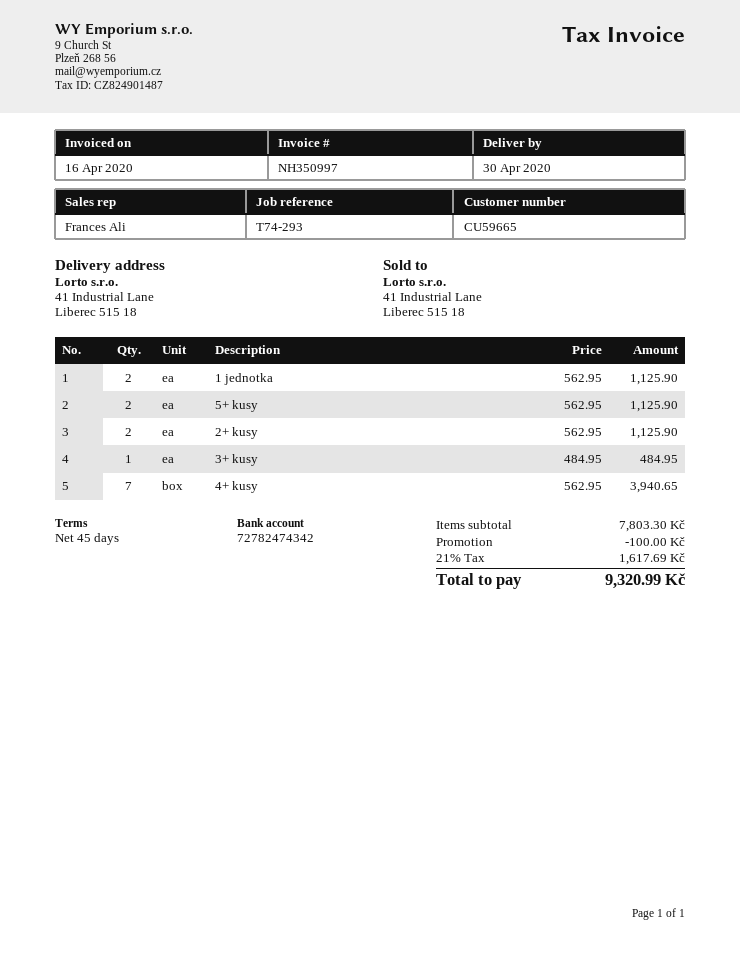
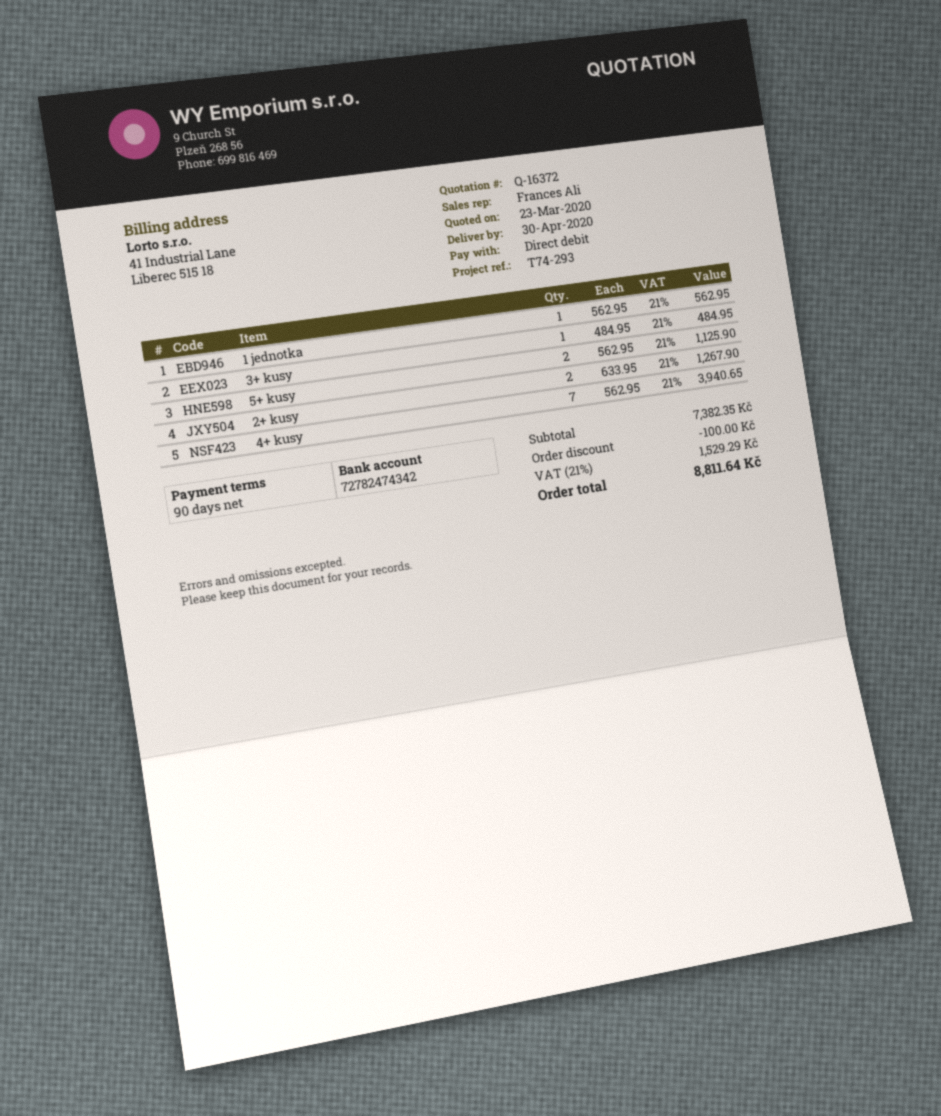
payment terms: 45 days -> 90 days
1 jednotka: 2 x 562.95 = 1125.90 -> 1 x 562.95 = 562.95
2+ kusy: 2 x 562.95 = 1125.90 -> 2 x 633.95 = 1267.90
subtotal: 7803.30 -> 7382.35
tax: 21% = 1617.69 -> 21% = 1529.29
total: 9320.99 -> 8811.64

